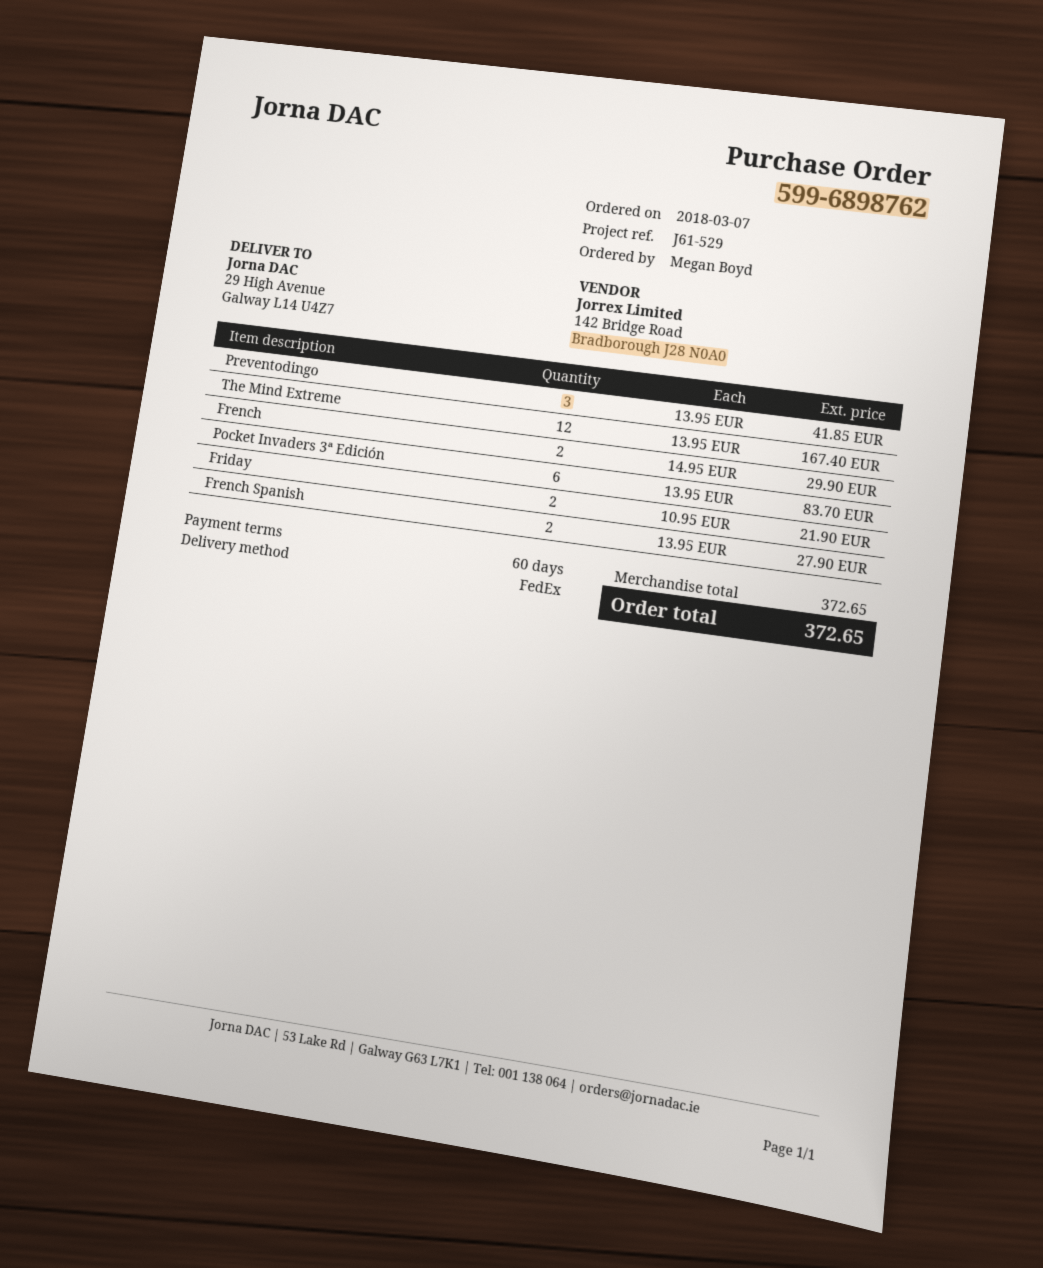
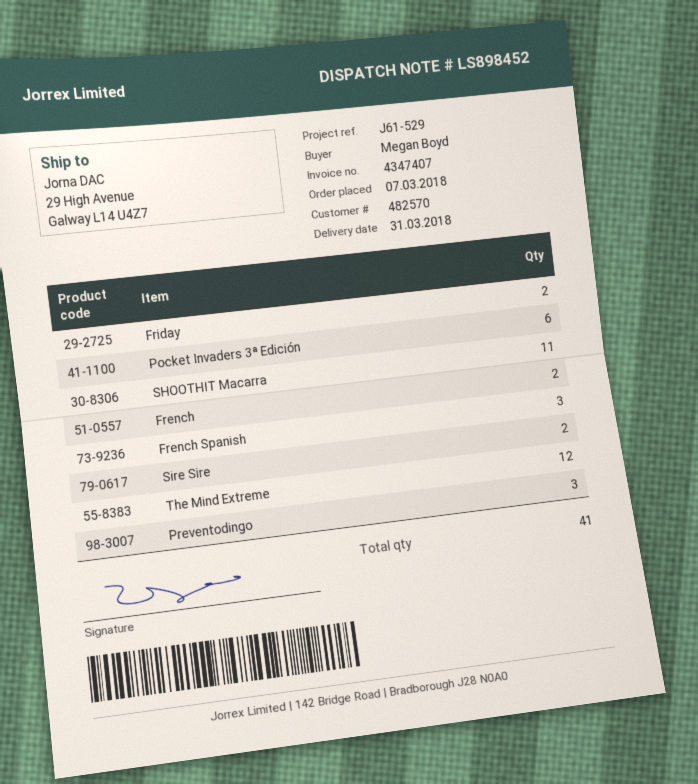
French Spanish: 2 -> 3
SHOOTHIT Macarra: none -> 11
Sire Sire: none -> 2

